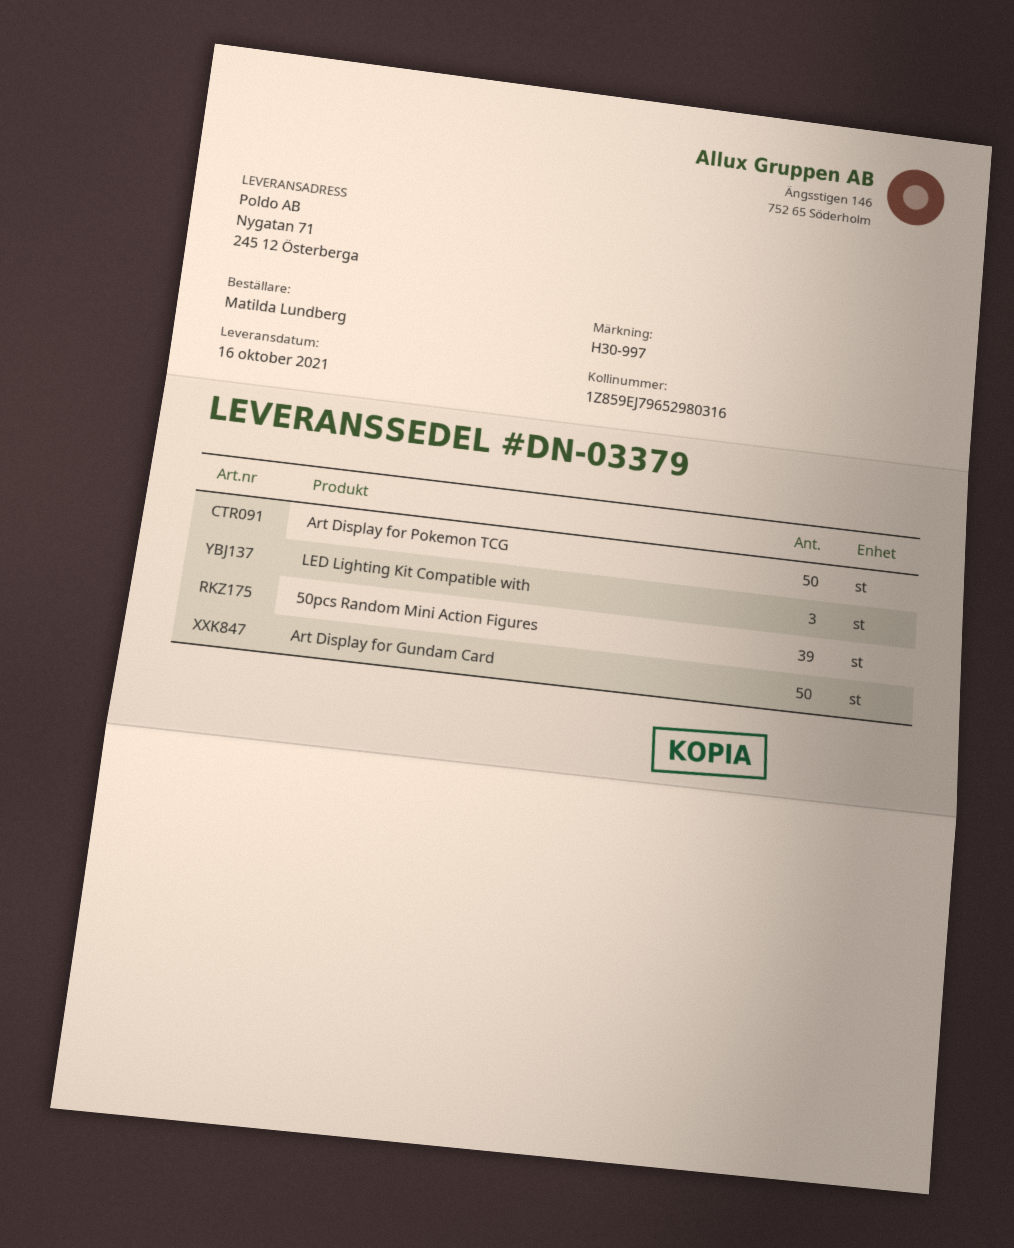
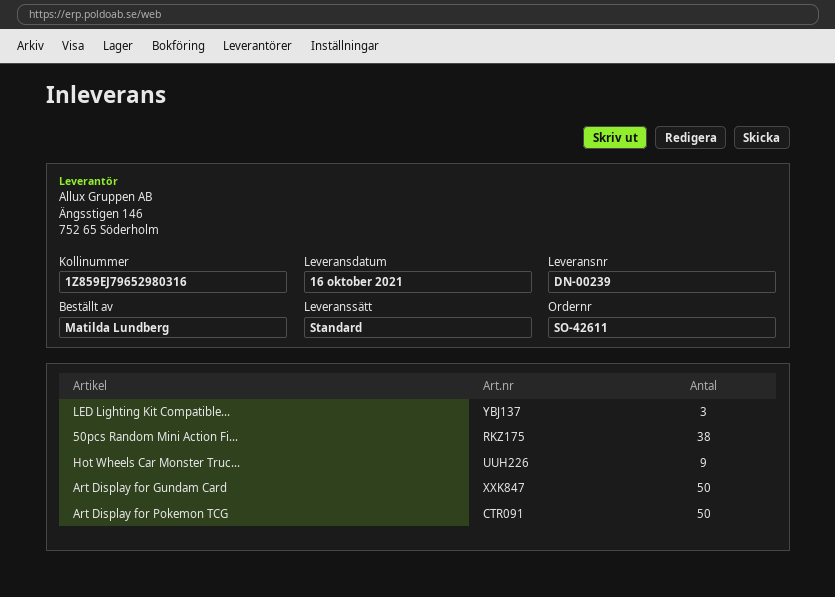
delivery note number: DN-03379 -> DN-00239
50pcs Random Mini Action Figures: 39 -> 38
Hot Wheels Car Monster Truc...: none -> 9

